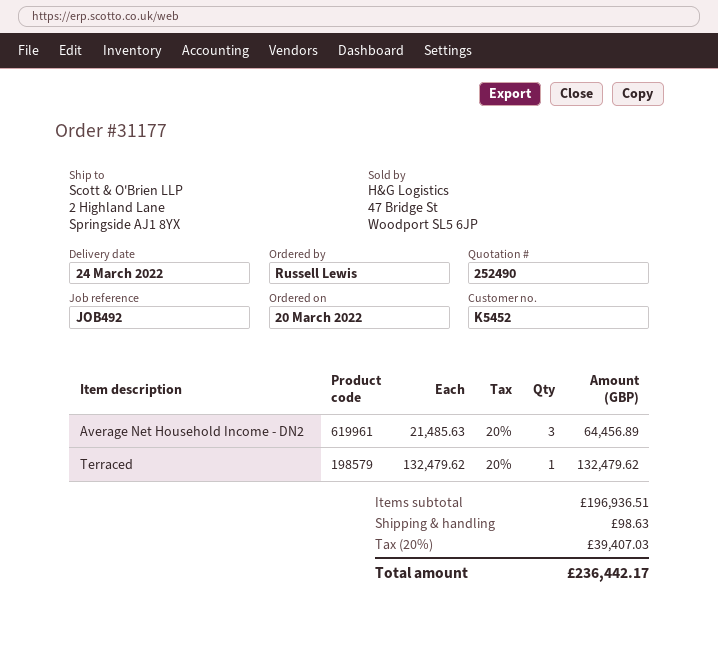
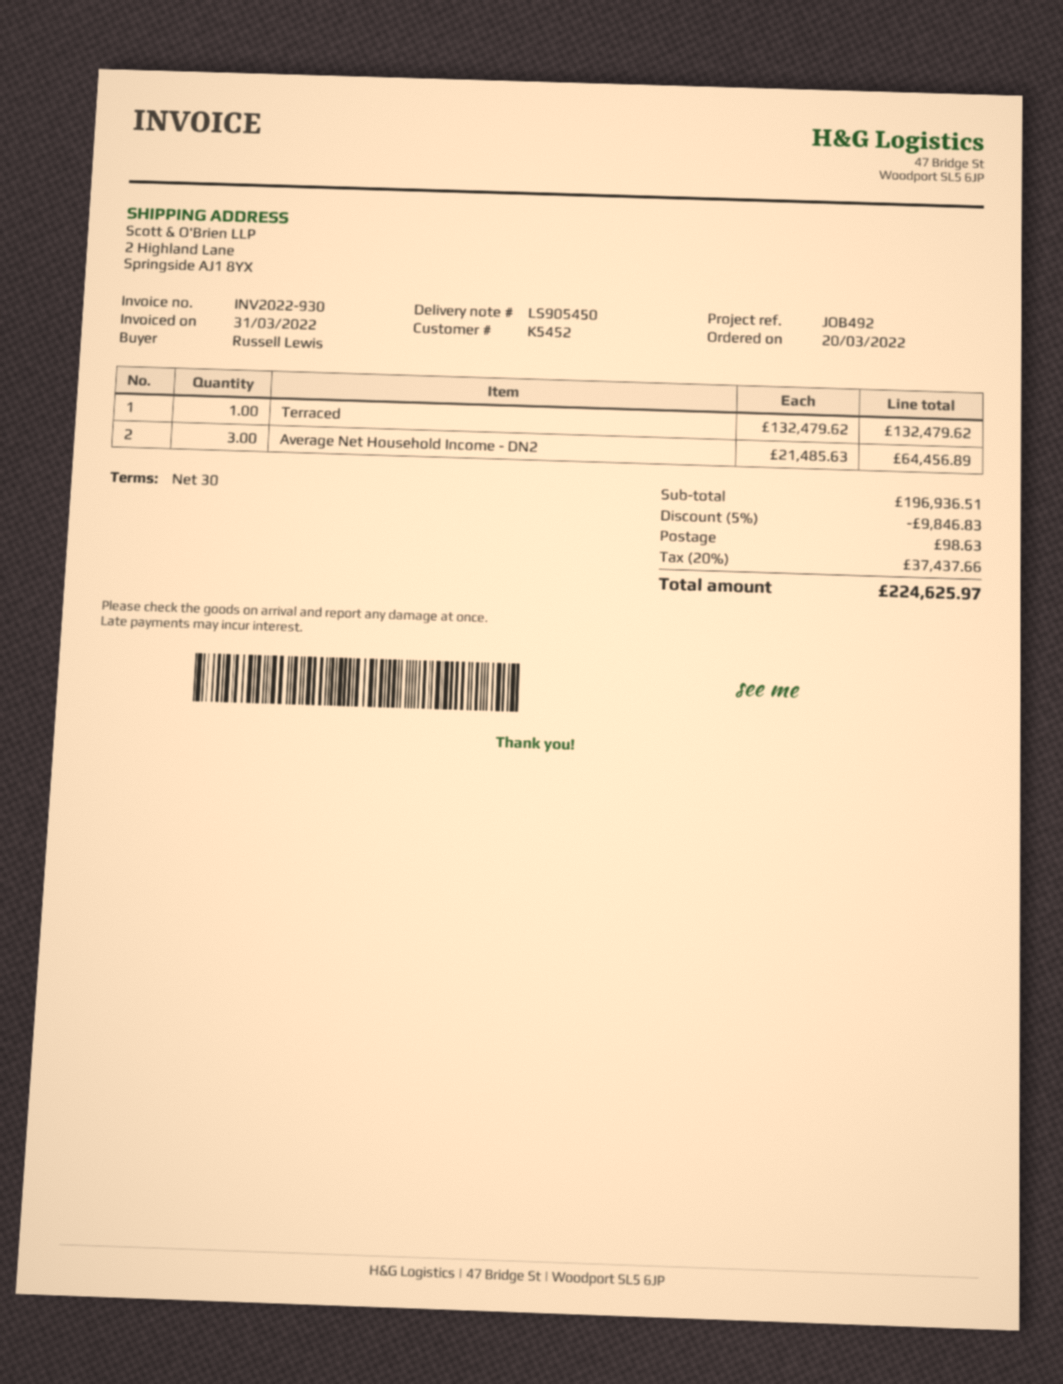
discount: none -> 5% = 9846.83
tax: 20% = 39407.03 -> 20% = 37437.66
total: 236442.17 -> 224625.97

